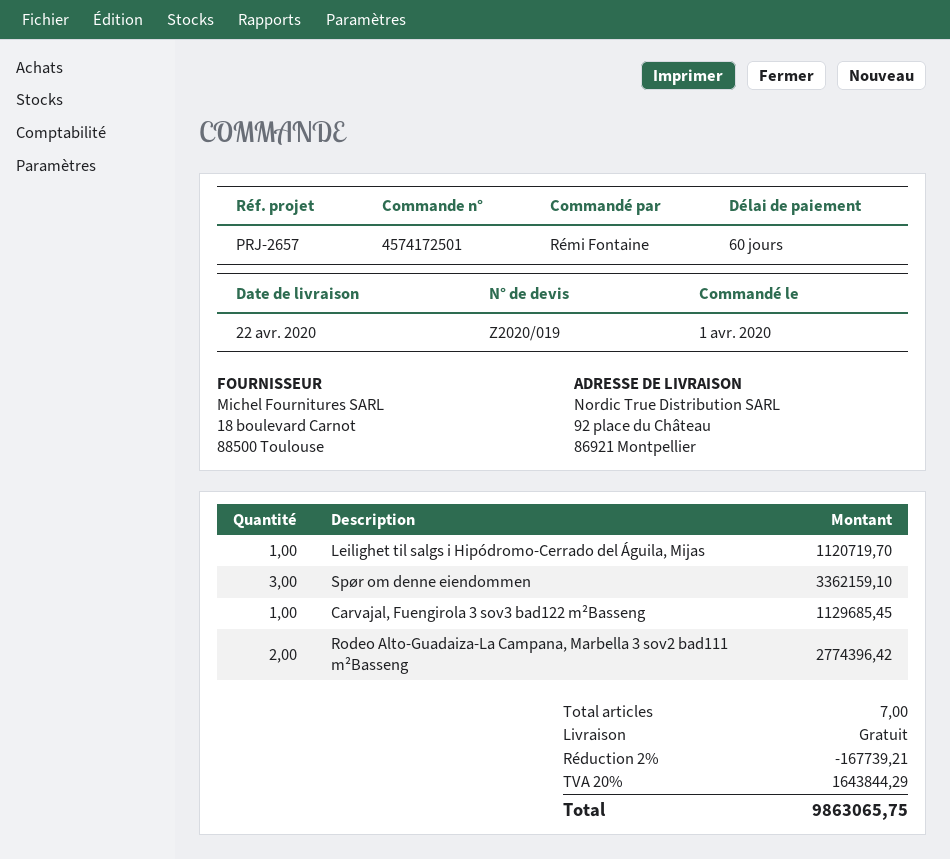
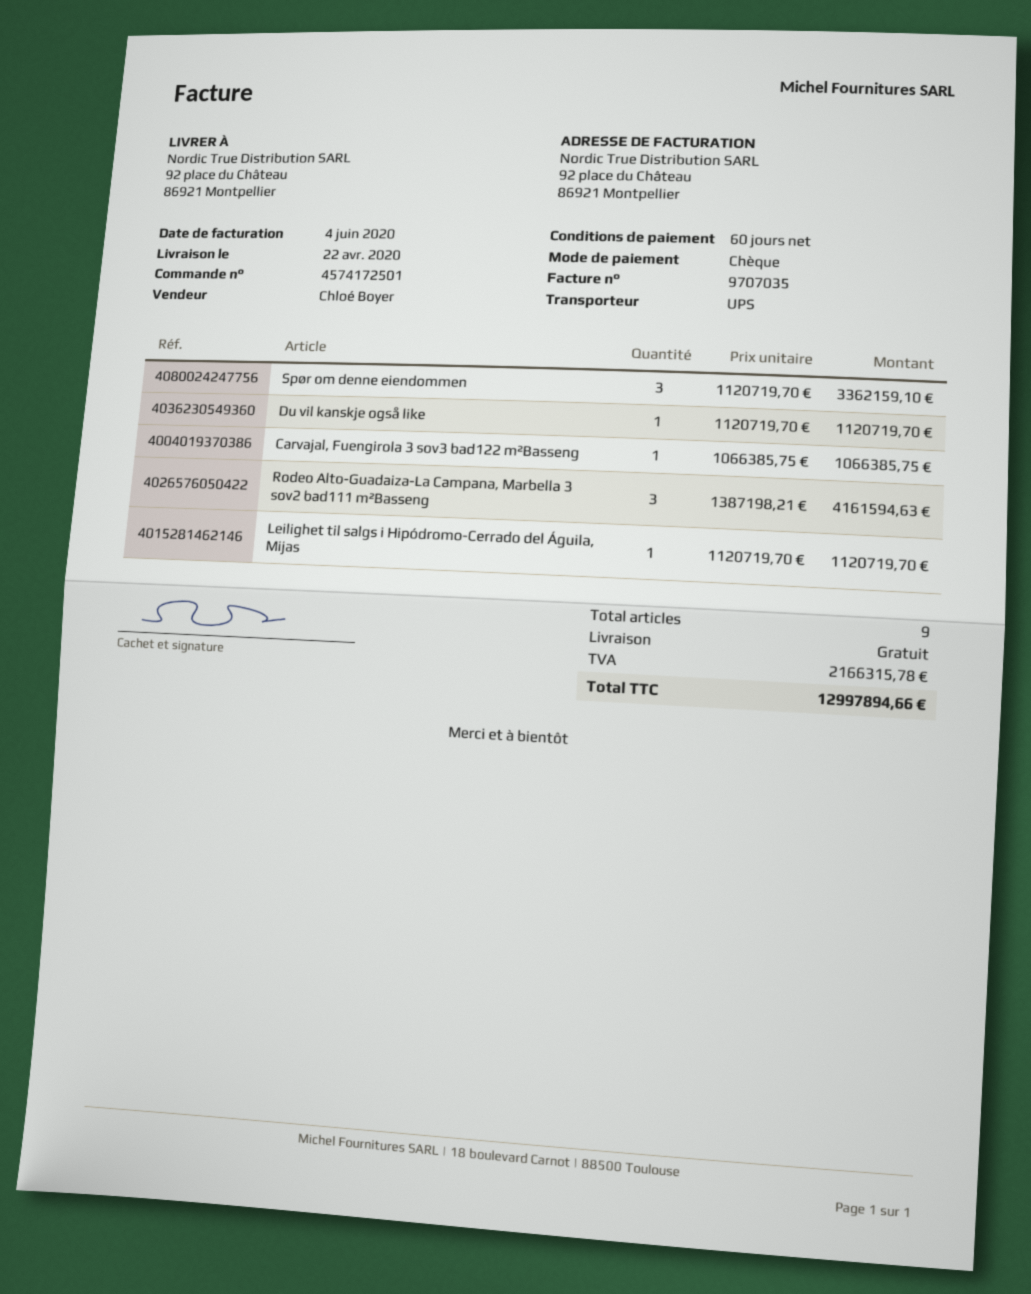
Carvajal, Fuengirola 3 sov3 bad122 m²Basseng: 1 for 1129685.45 -> 1 for 1066385.75
Rodeo Alto-Guadaiza-La Campana, Marbella 3 sov2 bad111 m²Basseng: 2 for 2774396.42 -> 3 for 4161594.63
Du vil kanskje også like: none -> 1 for 1120719.70
total quantity: 7 -> 9
discount: 2% = 167739.21 -> none
tax: 1643844.29 -> 2166315.78
total: 9863065.75 -> 12997894.66

